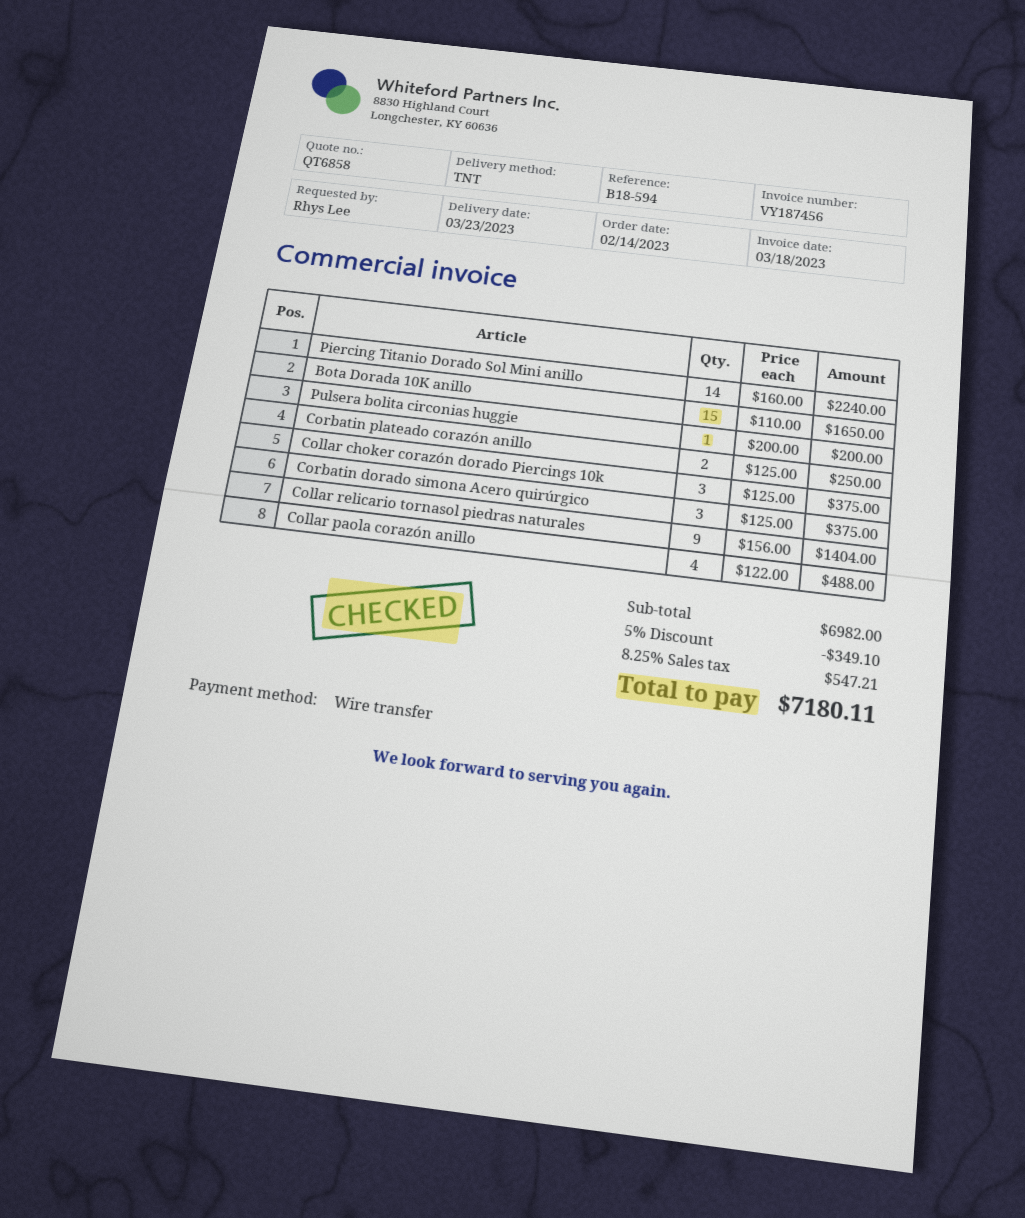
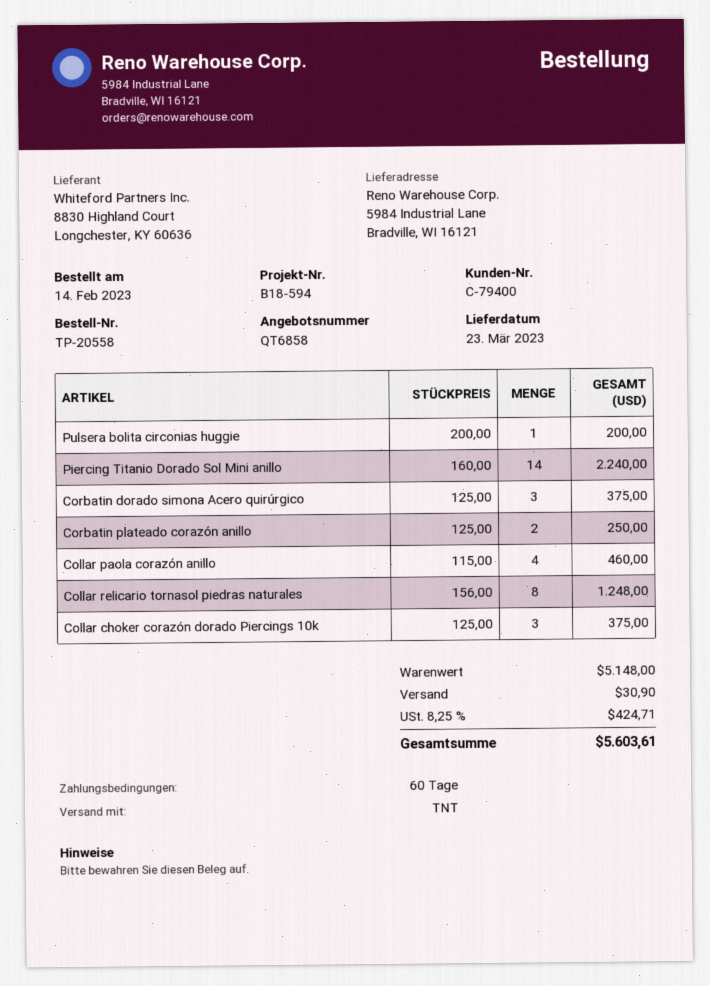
Bota Dorada 10K anillo: 15 x 110.00 = 1650.00 -> none
Collar relicario tornasol piedras naturales: 9 x 156.00 = 1404.00 -> 8 x 156.00 = 1248.00
Collar paola corazón anillo: 4 x 122.00 = 488.00 -> 4 x 115.00 = 460.00
subtotal: 6982.00 -> 5148.00
discount: 5% = 349.10 -> none
shipping: none -> 30.90
tax: 8.25% = 547.21 -> 8.25% = 424.71
total: 7180.11 -> 5603.61

